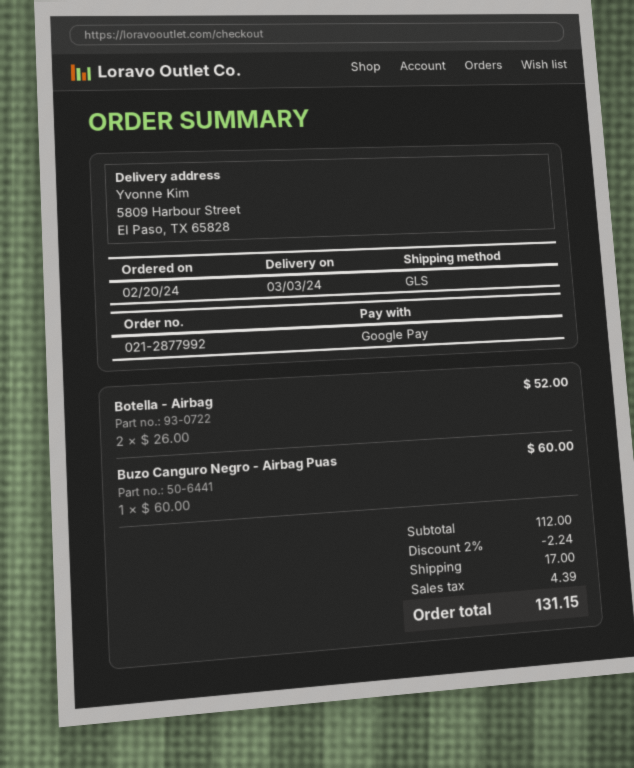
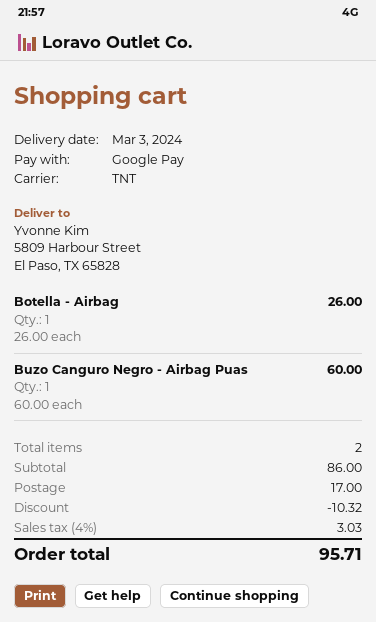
shipping method: GLS -> TNT
Botella - Airbag: 2 x 26.00 = 52.00 -> 1 x 26.00 = 26.00
subtotal: 112.00 -> 86.00
discount: 2.24 -> 10.32
tax: 4.39 -> 3.03
total: 131.15 -> 95.71

